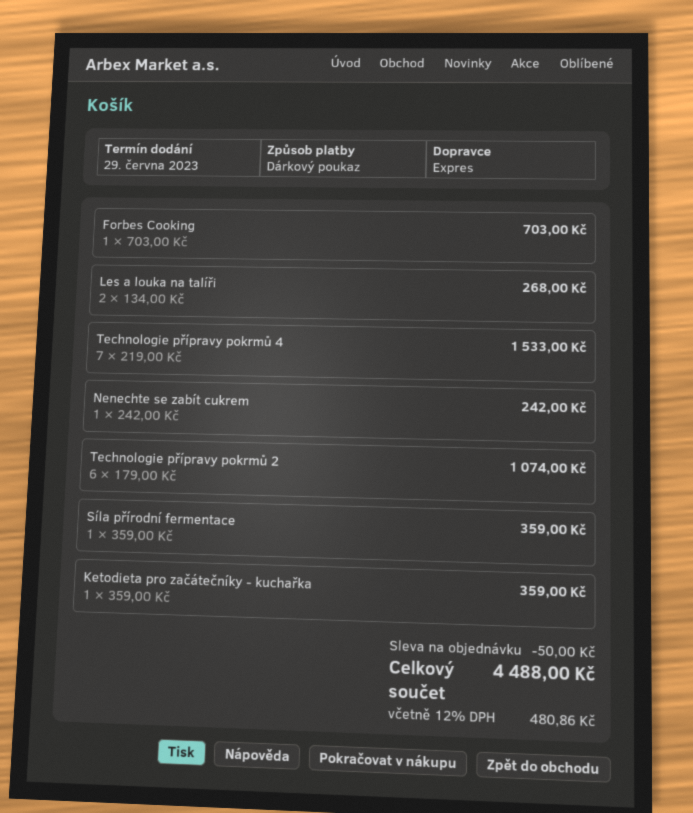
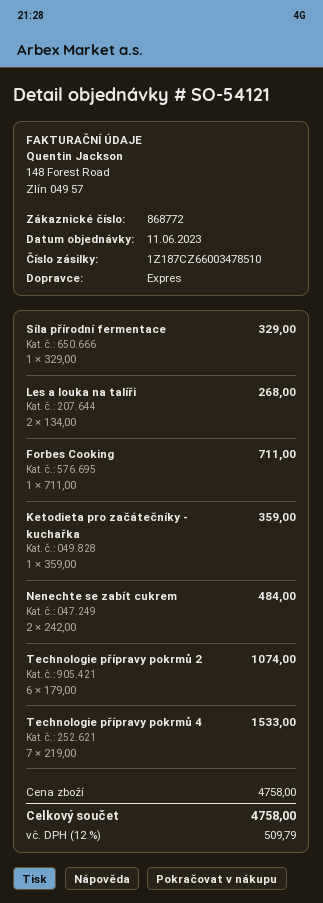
Forbes Cooking: 1 x 703.00 = 703.00 -> 1 x 711.00 = 711.00
Nenechte se zabít cukrem: 1 x 242.00 = 242.00 -> 2 x 242.00 = 484.00
Síla přírodní fermentace: 1 x 359.00 = 359.00 -> 1 x 329.00 = 329.00
discount: 50.00 -> none
tax: 12% = 480.86 -> 12% = 509.79
total: 4488.00 -> 4758.00

